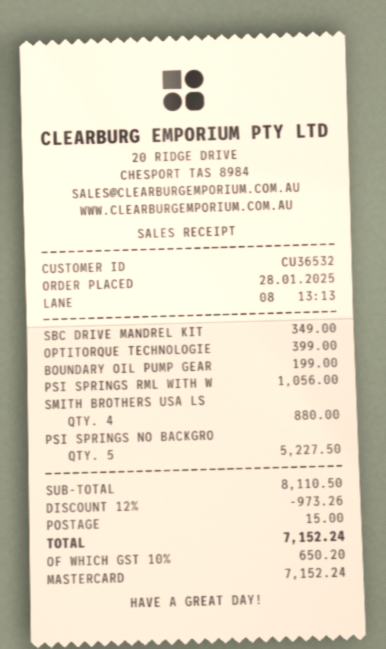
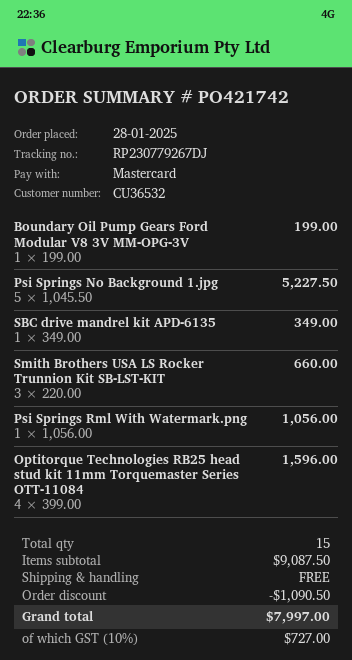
OPTITORQUE TECHNOLOGIE: 1 for 399.00 -> 4 for 1596.00
SMITH BROTHERS USA LS: 4 for 880.00 -> 3 for 660.00
subtotal: 8110.50 -> 9087.50
discount: 973.26 -> 1090.50
shipping: 15.00 -> 0.00
tax: 10% = 650.20 -> 10% = 727.00
total: 7152.24 -> 7997.00

